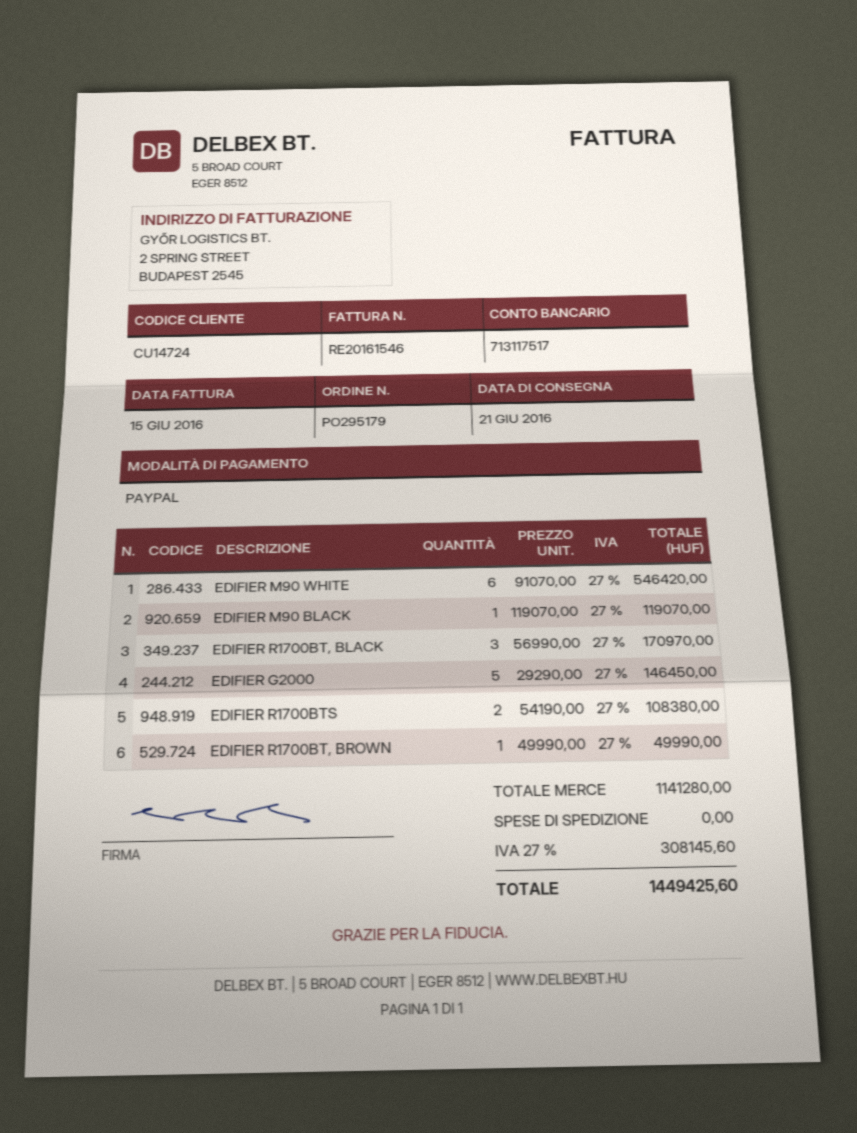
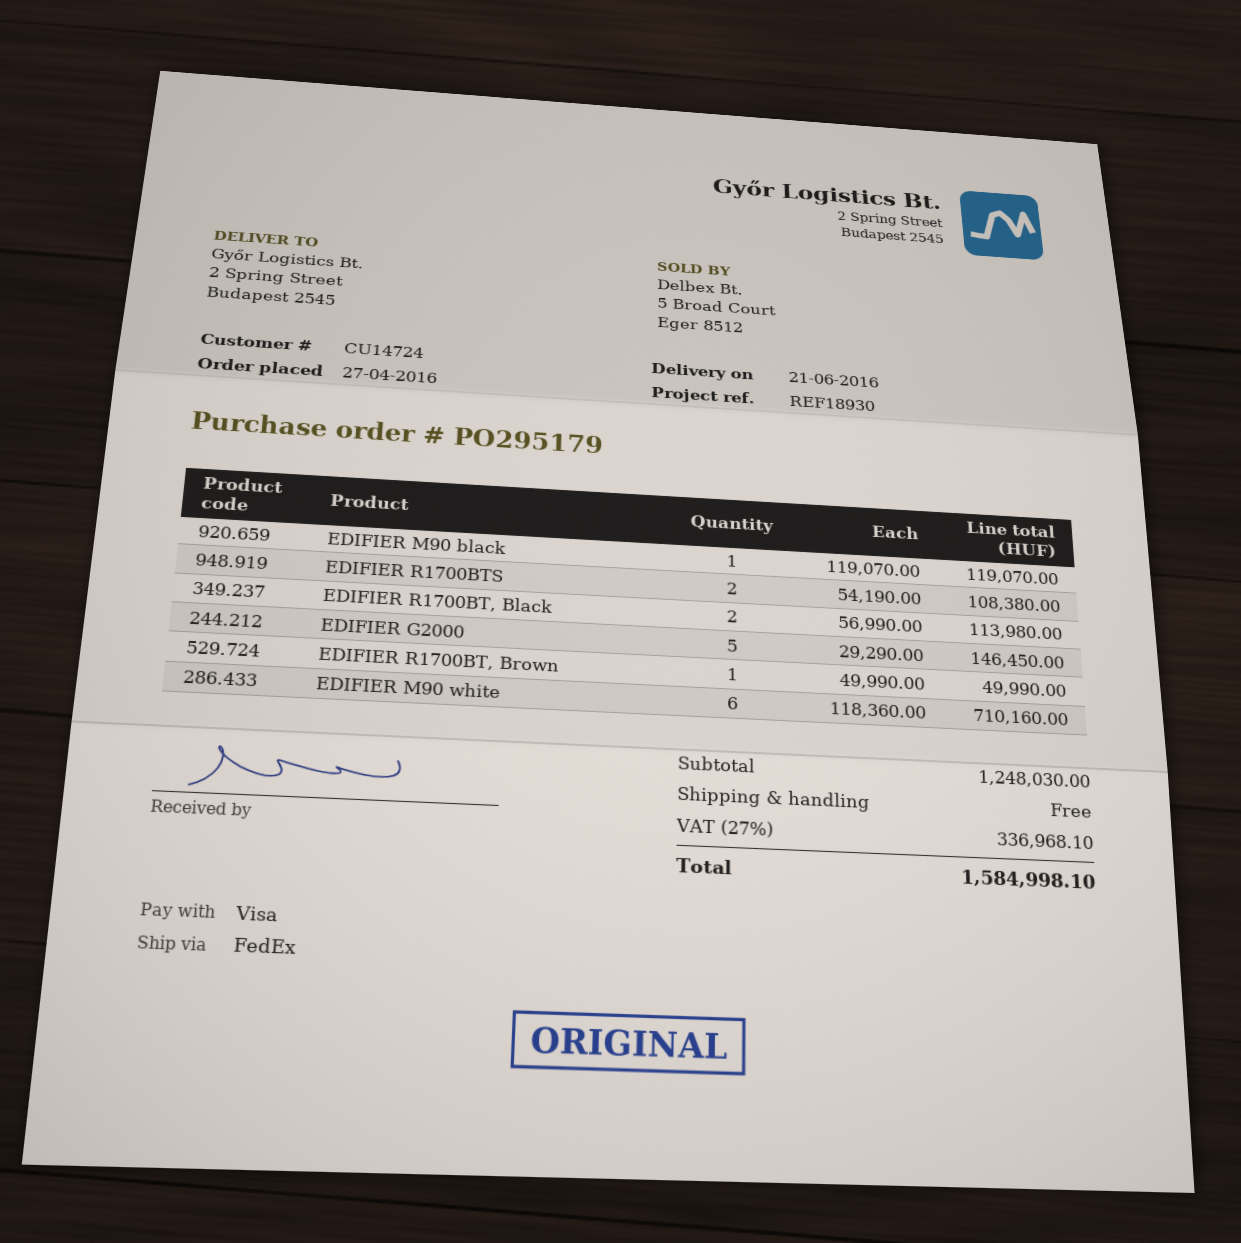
payment method: PayPal -> Visa
EDIFIER M90 WHITE: 6 x 91070.00 = 546420.00 -> 6 x 118360.00 = 710160.00
EDIFIER R1700BT, BLACK: 3 x 56990.00 = 170970.00 -> 2 x 56990.00 = 113980.00
subtotal: 1141280.00 -> 1248030.00
tax: 27% = 308145.60 -> 27% = 336968.10
total: 1449425.60 -> 1584998.10

